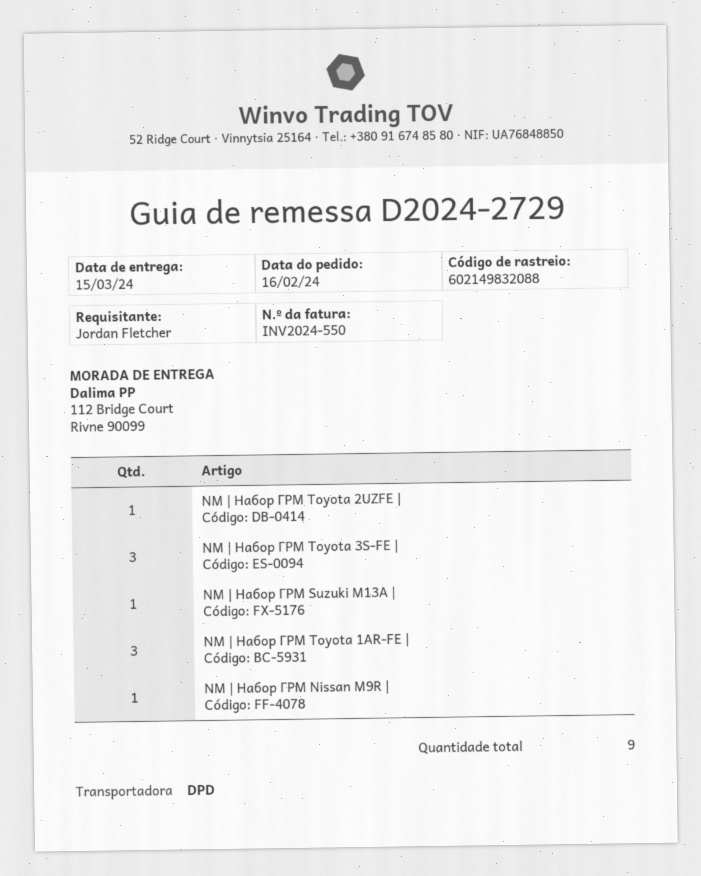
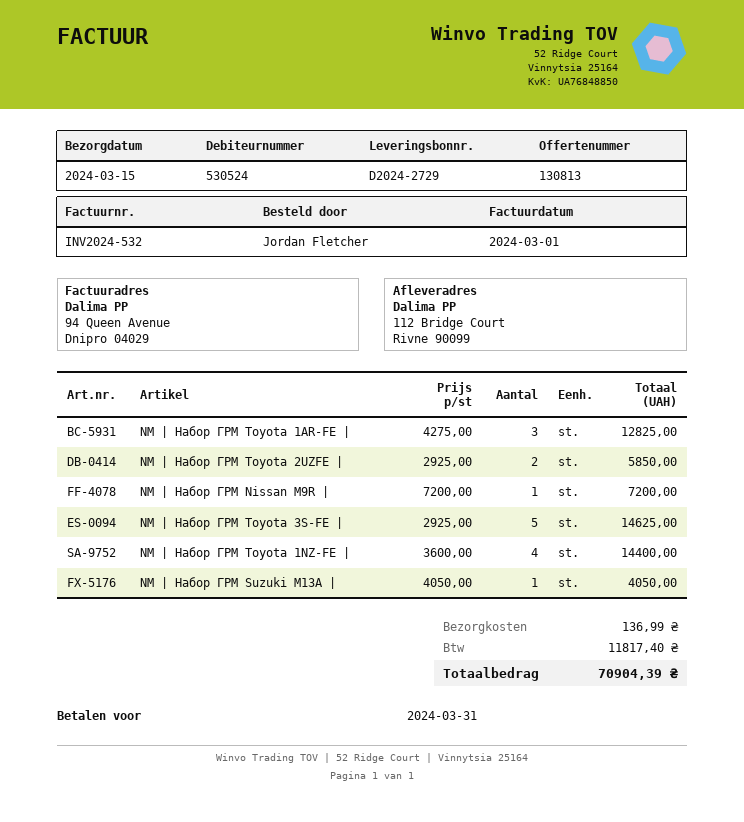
invoice number: INV2024-550 -> INV2024-532
NM | Набор ГРМ Toyota 2UZFE |: 1 -> 2
NM | Набор ГРМ Toyota 3S-FE |: 3 -> 5
NM | Набор ГРМ Toyota 1NZ-FE |: none -> 4

